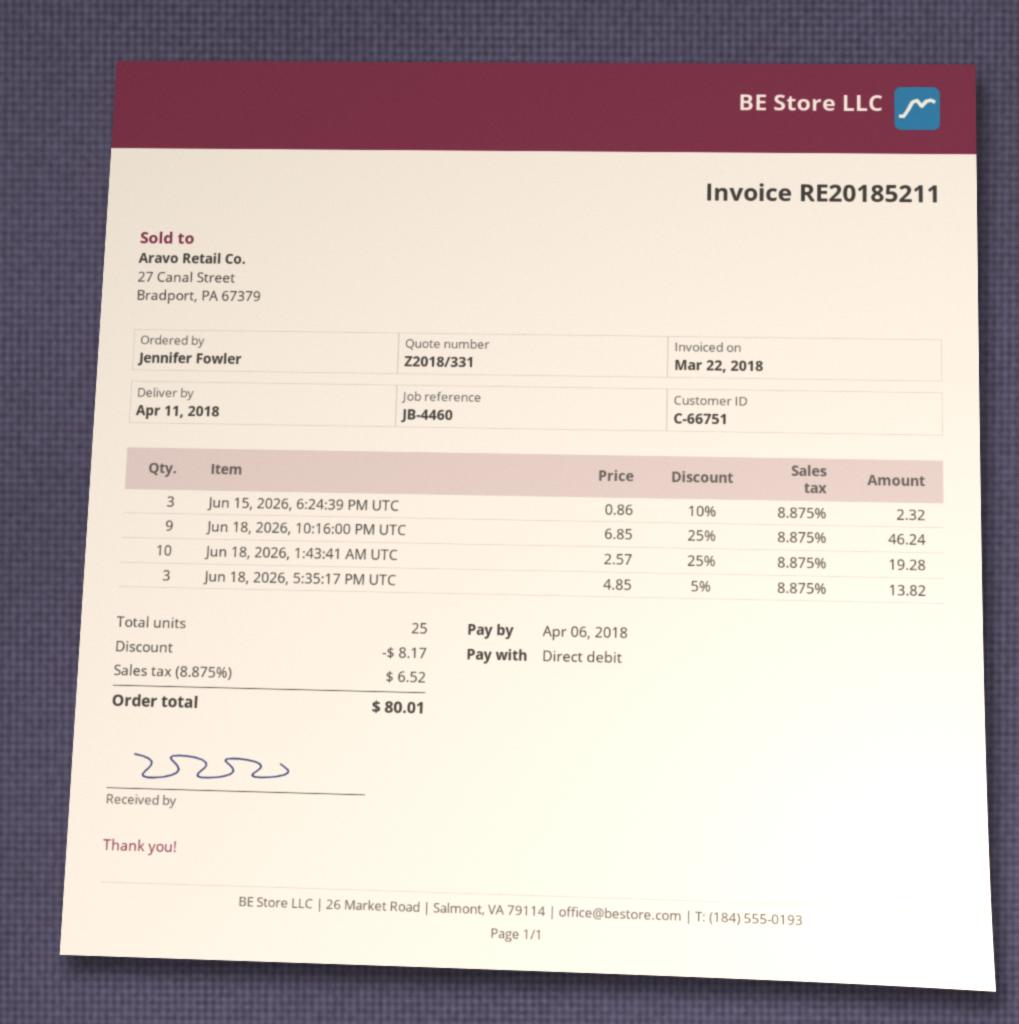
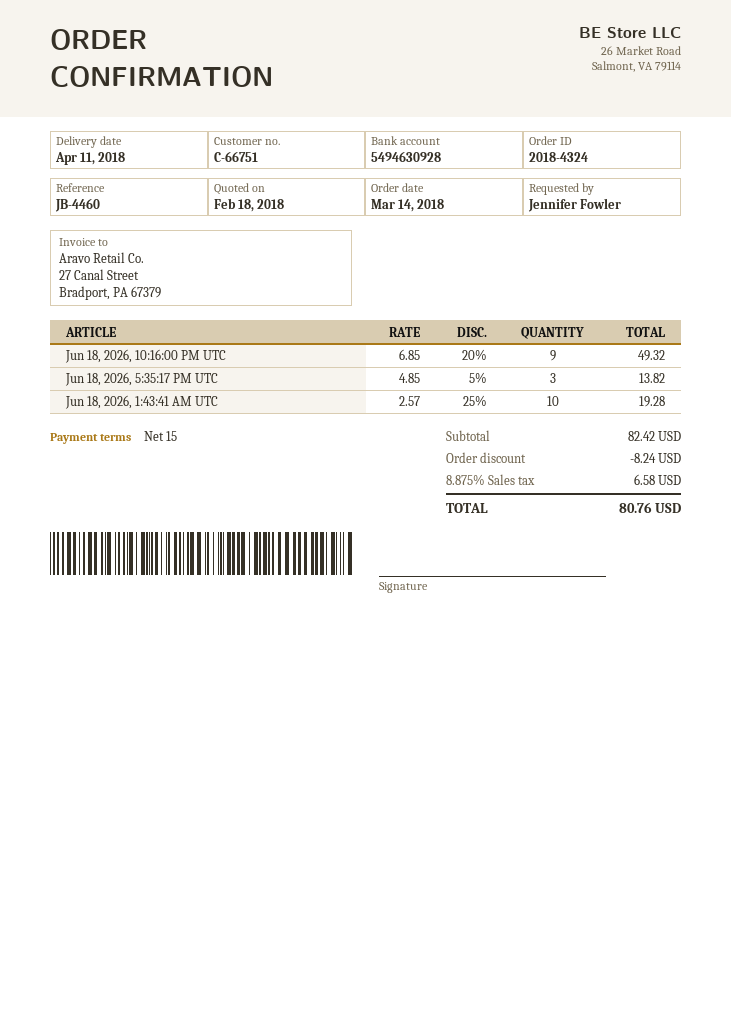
Jun 15, 2026, 6:24:39 PM UTC: 3 x 0.86 - 10% = 2.32 -> none
Jun 18, 2026, 10:16:00 PM UTC: 9 x 6.85 - 25% = 46.24 -> 9 x 6.85 - 20% = 49.32
discount: 8.17 -> 8.24
tax: 8.875% = 6.52 -> 8.875% = 6.58
total: 80.01 -> 80.76

